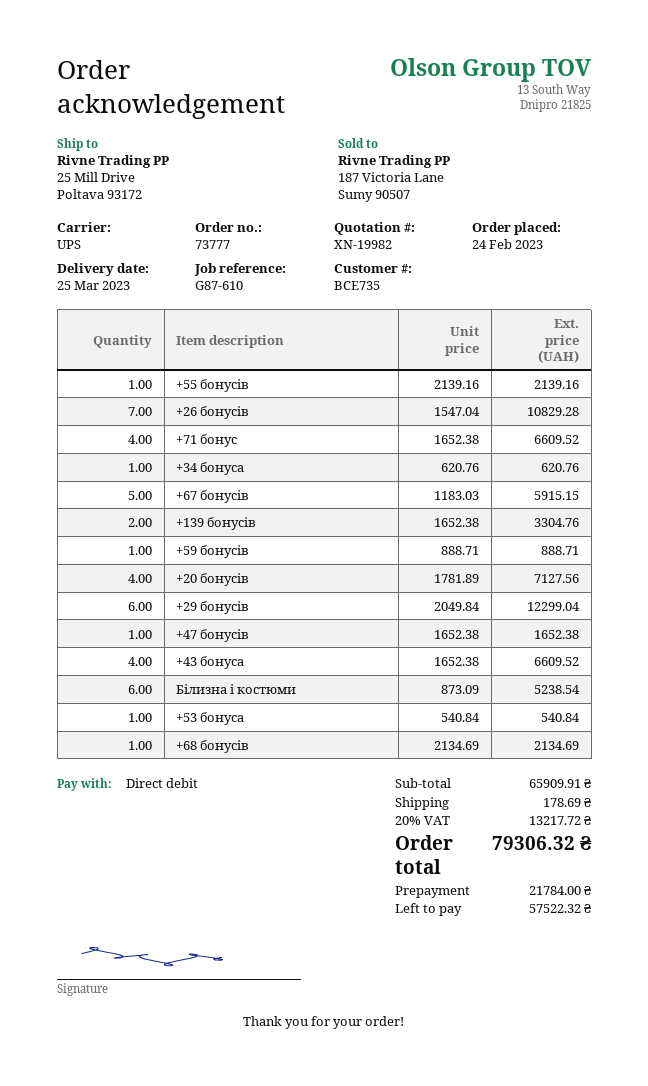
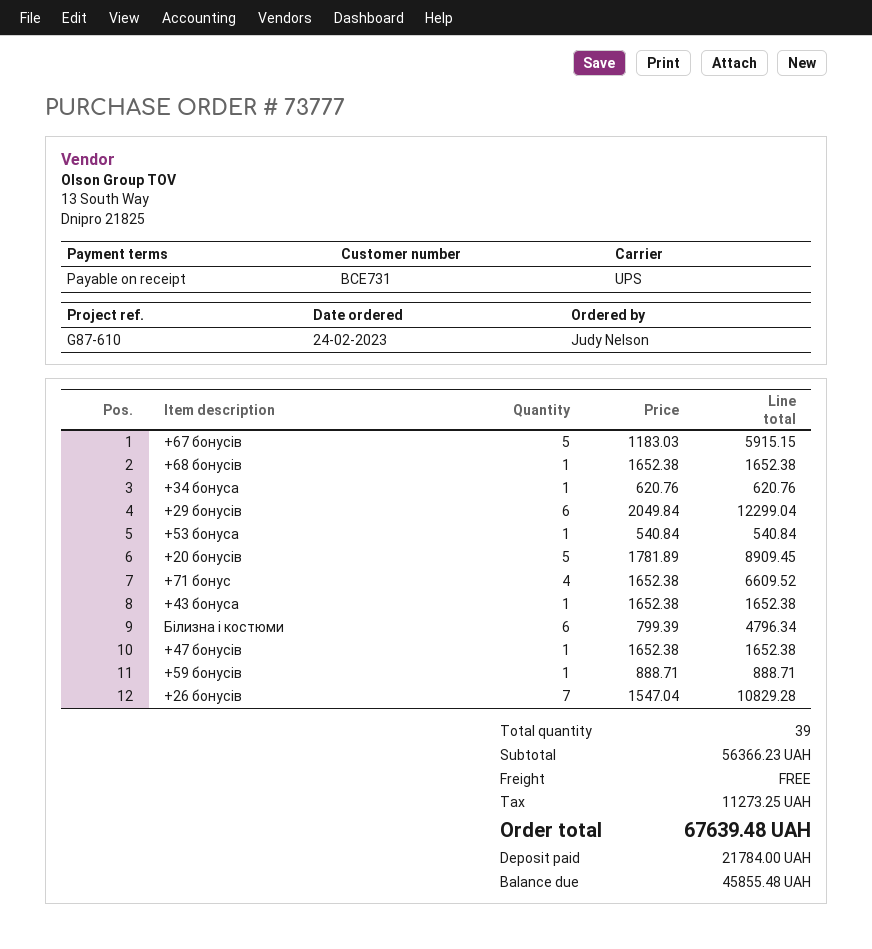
customer number: BCE735 -> BCE731
+55 бонусів: 1 x 2139.16 = 2139.16 -> none
+139 бонусів: 2 x 1652.38 = 3304.76 -> none
+20 бонусів: 4 x 1781.89 = 7127.56 -> 5 x 1781.89 = 8909.45
+43 бонуса: 4 x 1652.38 = 6609.52 -> 1 x 1652.38 = 1652.38
Білизна і костюми: 6 x 873.09 = 5238.54 -> 6 x 799.39 = 4796.34
+68 бонусів: 1 x 2134.69 = 2134.69 -> 1 x 1652.38 = 1652.38
subtotal: 65909.91 -> 56366.23
shipping: 178.69 -> 0.00
tax: 13217.72 -> 11273.25
total: 79306.32 -> 67639.48
balance: 57522.32 -> 45855.48

